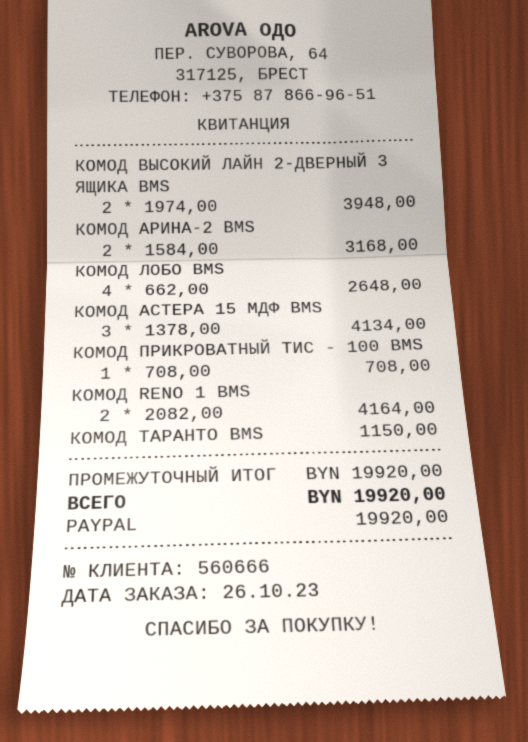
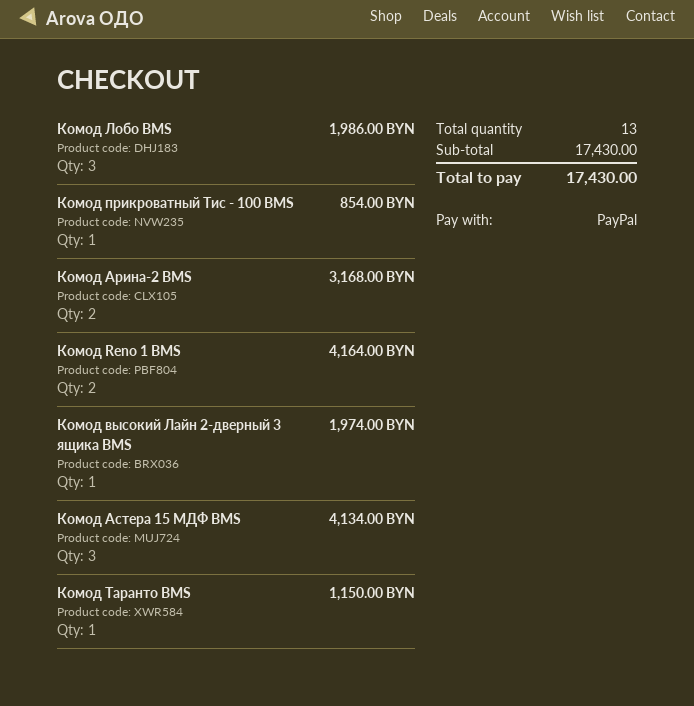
КОМОД ВЫСОКИЙ ЛАЙН 2-ДВЕРНЫЙ 3 ЯЩИКА BMS: 2 for 3948.00 -> 1 for 1974.00
КОМОД ЛОБО BMS: 4 for 2648.00 -> 3 for 1986.00
КОМОД ПРИКРОВАТНЫЙ ТИС - 100 BMS: 1 for 708.00 -> 1 for 854.00
subtotal: 19920.00 -> 17430.00
total: 19920.00 -> 17430.00

